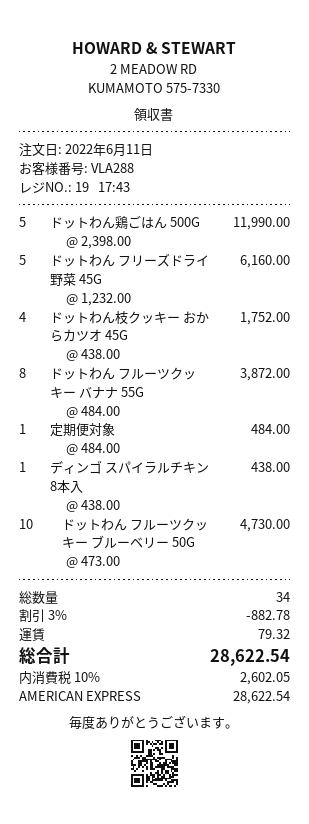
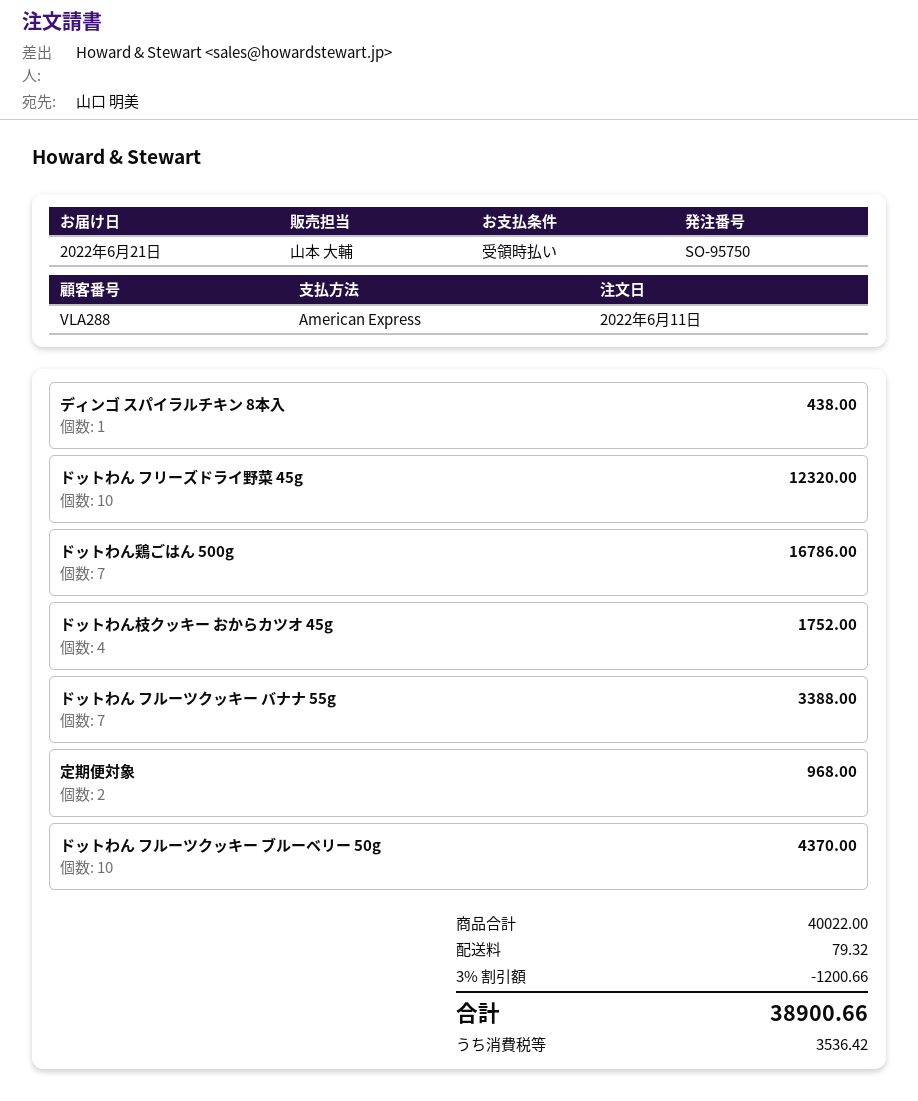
ドットわん鶏ごはん 500G: 5 for 11990.00 -> 7 for 16786.00
ドットわん フリーズドライ野菜 45G: 5 for 6160.00 -> 10 for 12320.00
ドットわん フルーツクッキー バナナ 55G: 8 for 3872.00 -> 7 for 3388.00
定期便対象: 1 for 484.00 -> 2 for 968.00
ドットわん フルーツクッキー ブルーベリー 50G: 10 for 4730.00 -> 10 for 4370.00
discount: 3% = 882.78 -> 3% = 1200.66
tax: 2602.05 -> 3536.42
total: 28622.54 -> 38900.66

